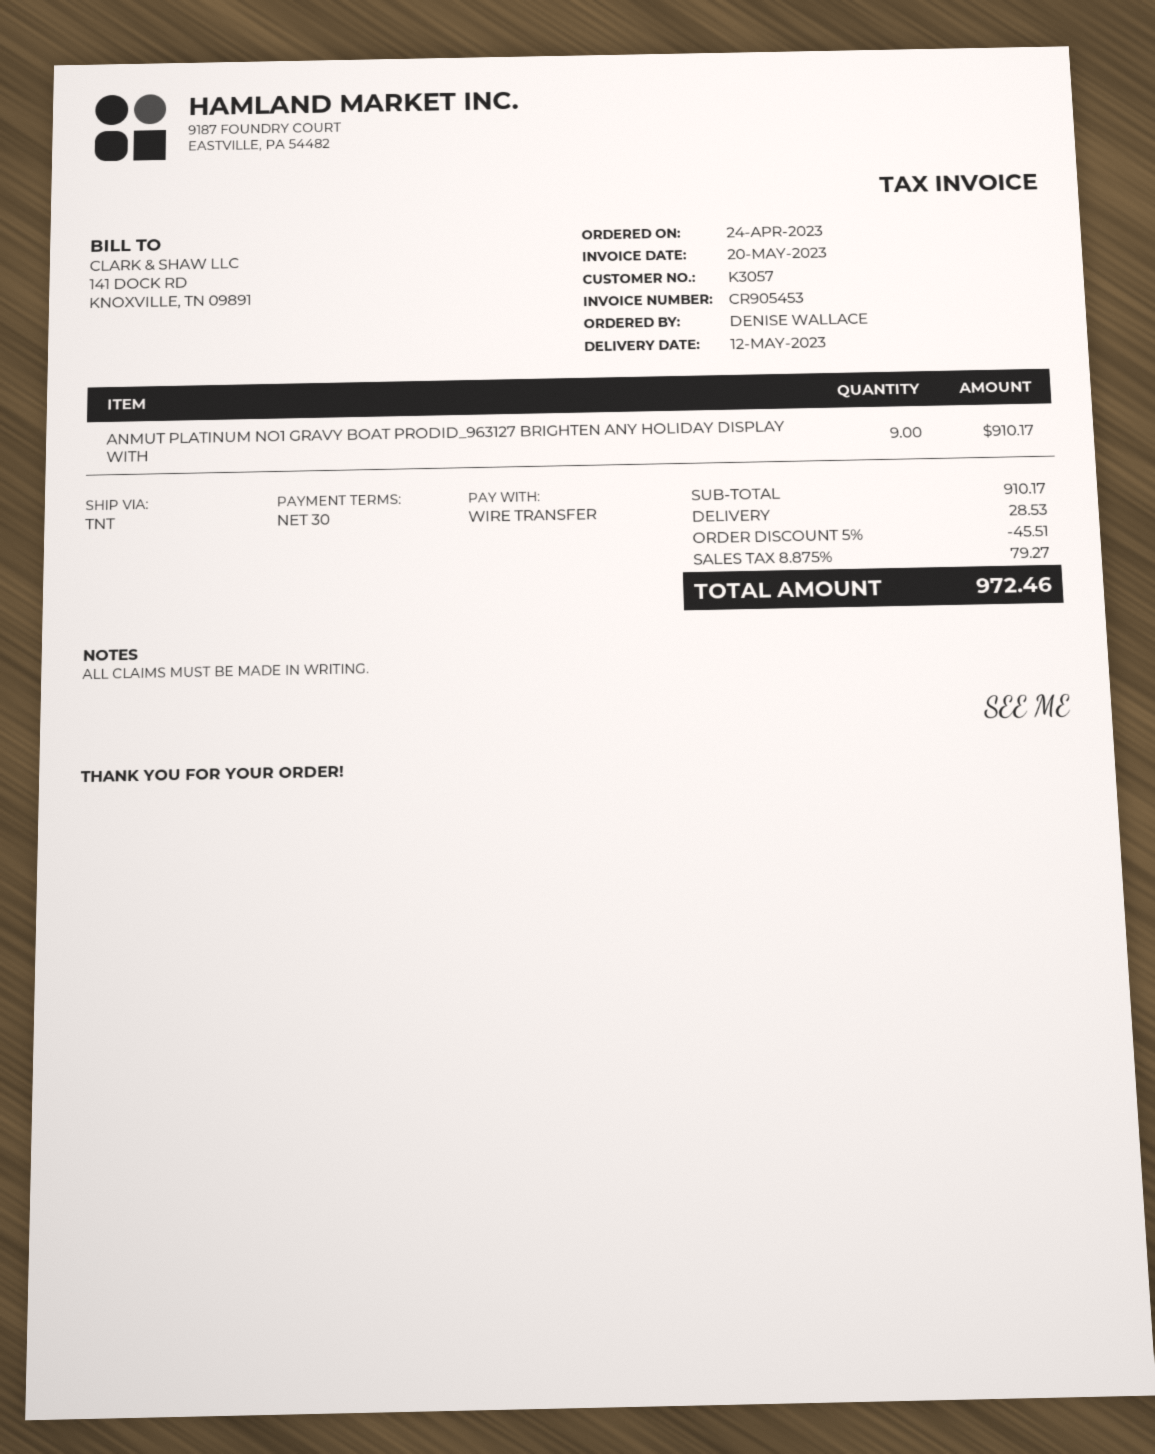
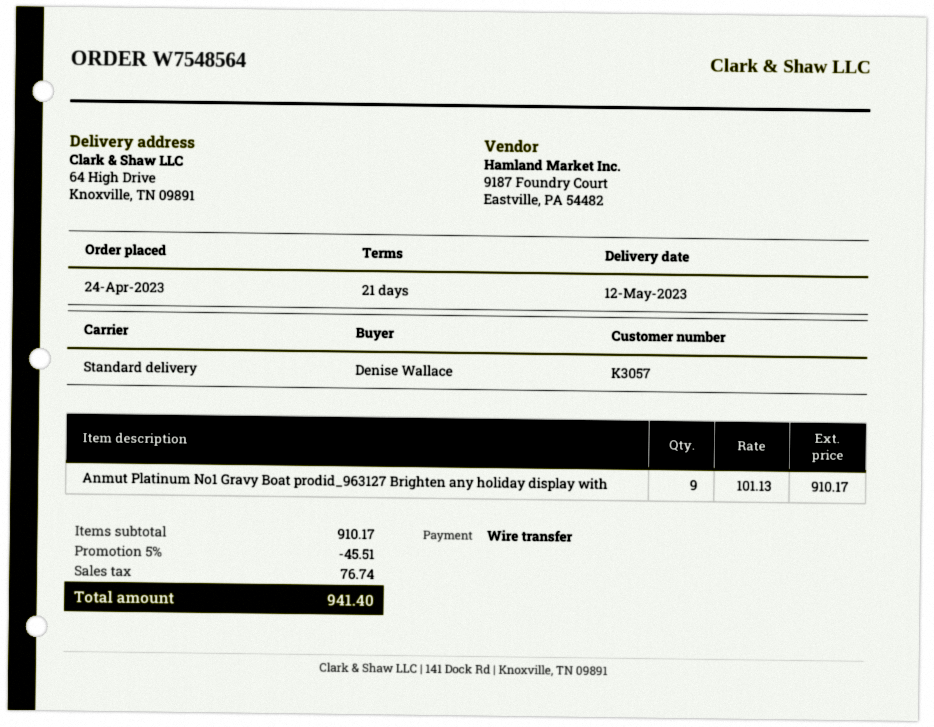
payment terms: 30 days -> 21 days
shipping method: TNT -> standard
shipping: 28.53 -> none
tax: 79.27 -> 76.74
total: 972.46 -> 941.40

